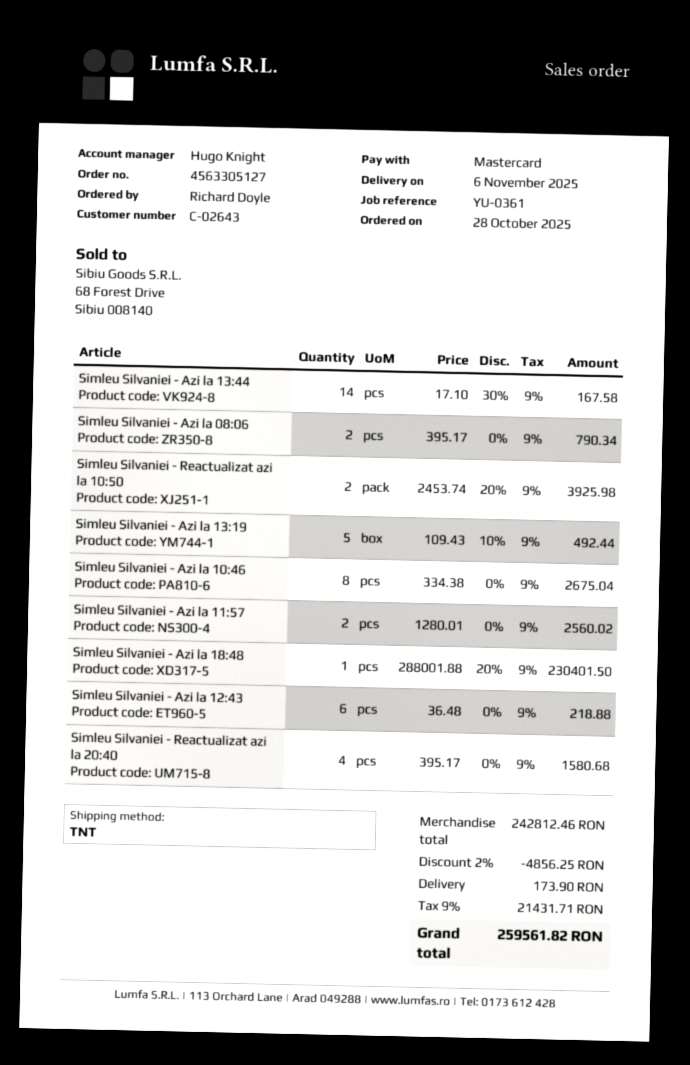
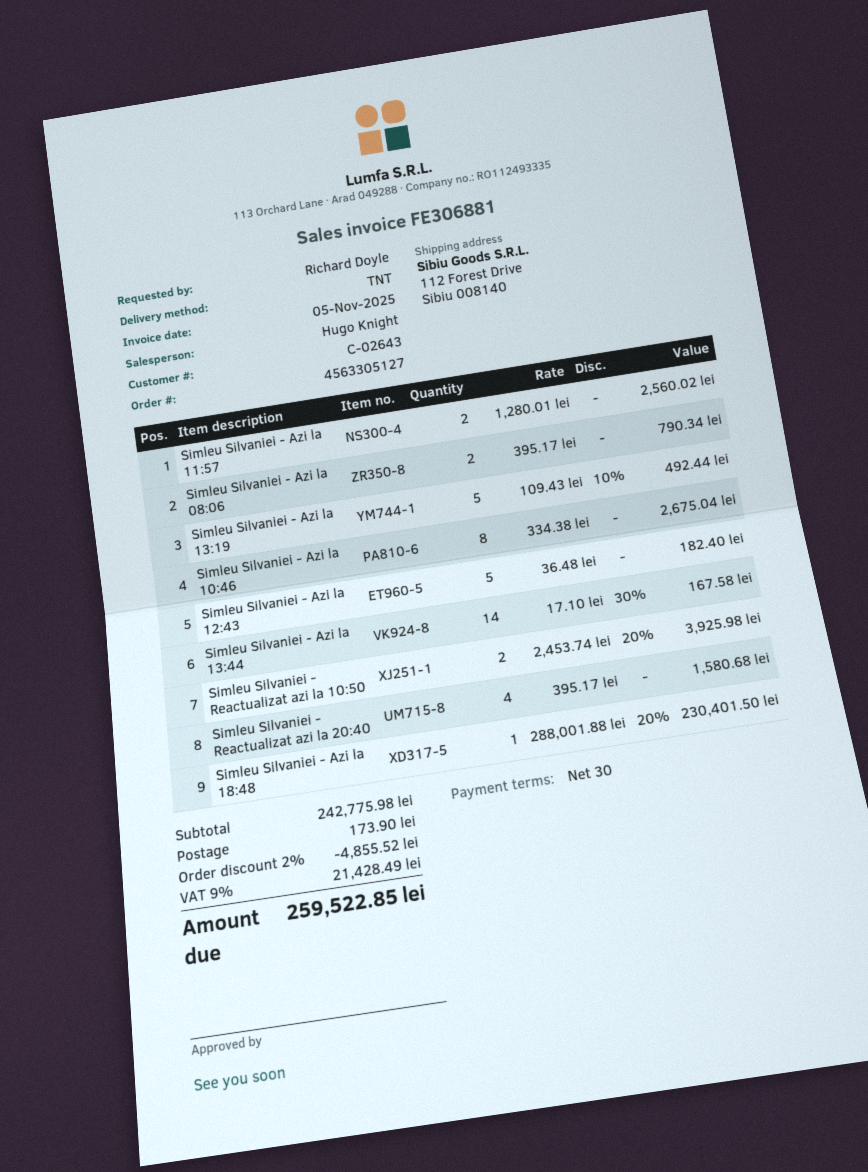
Simleu Silvaniei - Azi la 12:43: 6 x 36.48 = 218.88 -> 5 x 36.48 = 182.40
subtotal: 242812.46 -> 242775.98
discount: 2% = 4856.25 -> 2% = 4855.52
tax: 9% = 21431.71 -> 9% = 21428.49
total: 259561.82 -> 259522.85

